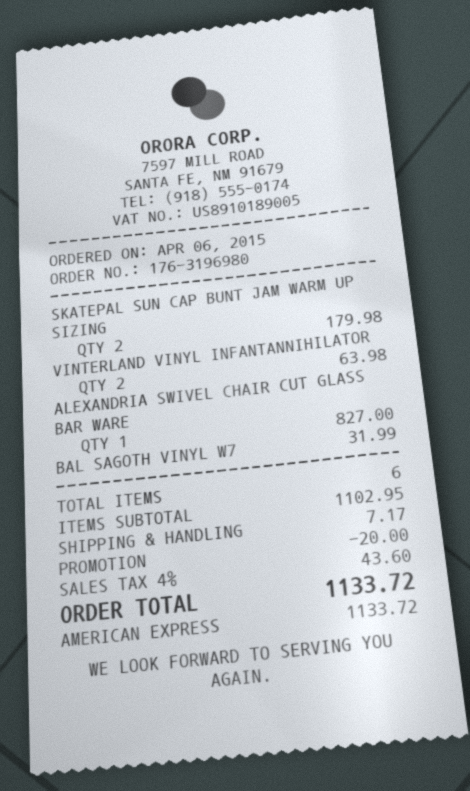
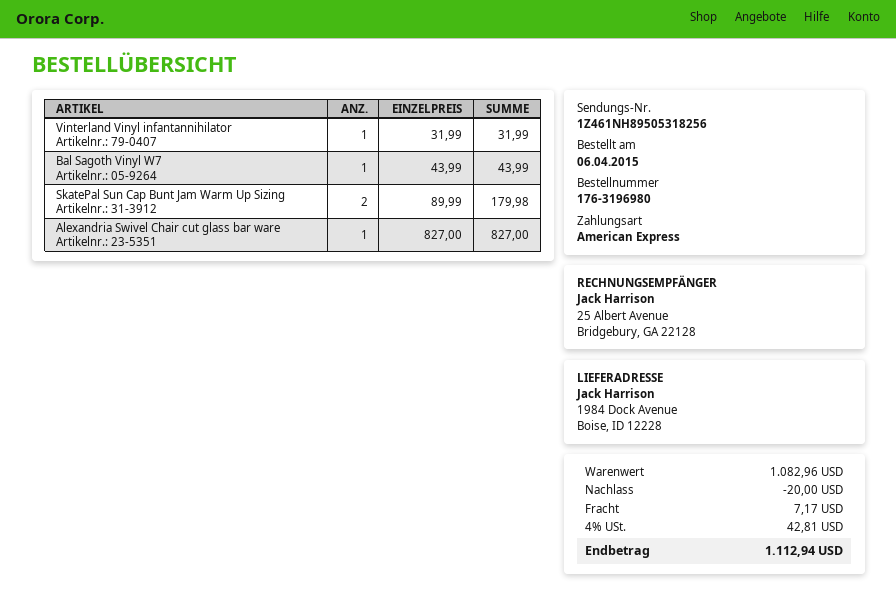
VINTERLAND VINYL INFANTANNIHILATOR: 2 for 63.98 -> 1 for 31.99
BAL SAGOTH VINYL W7: 1 for 31.99 -> 1 for 43.99
subtotal: 1102.95 -> 1082.96
tax: 4% = 43.60 -> 4% = 42.81
total: 1133.72 -> 1112.94

